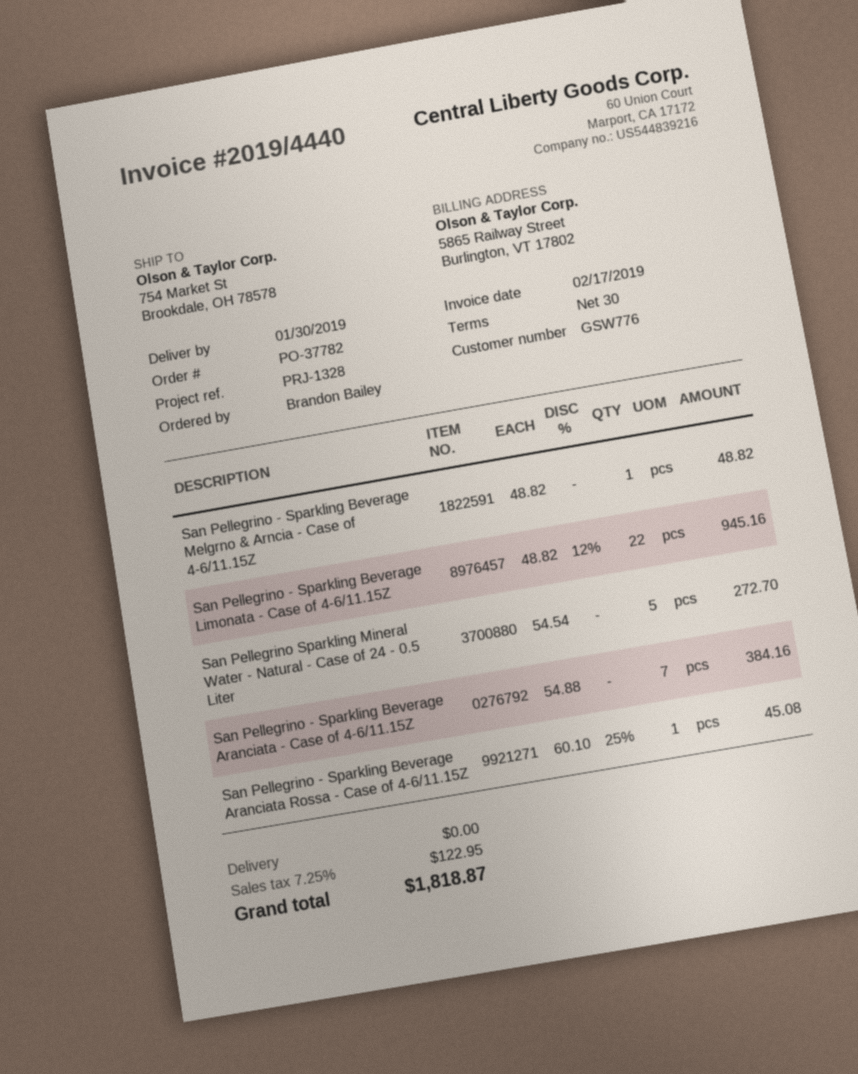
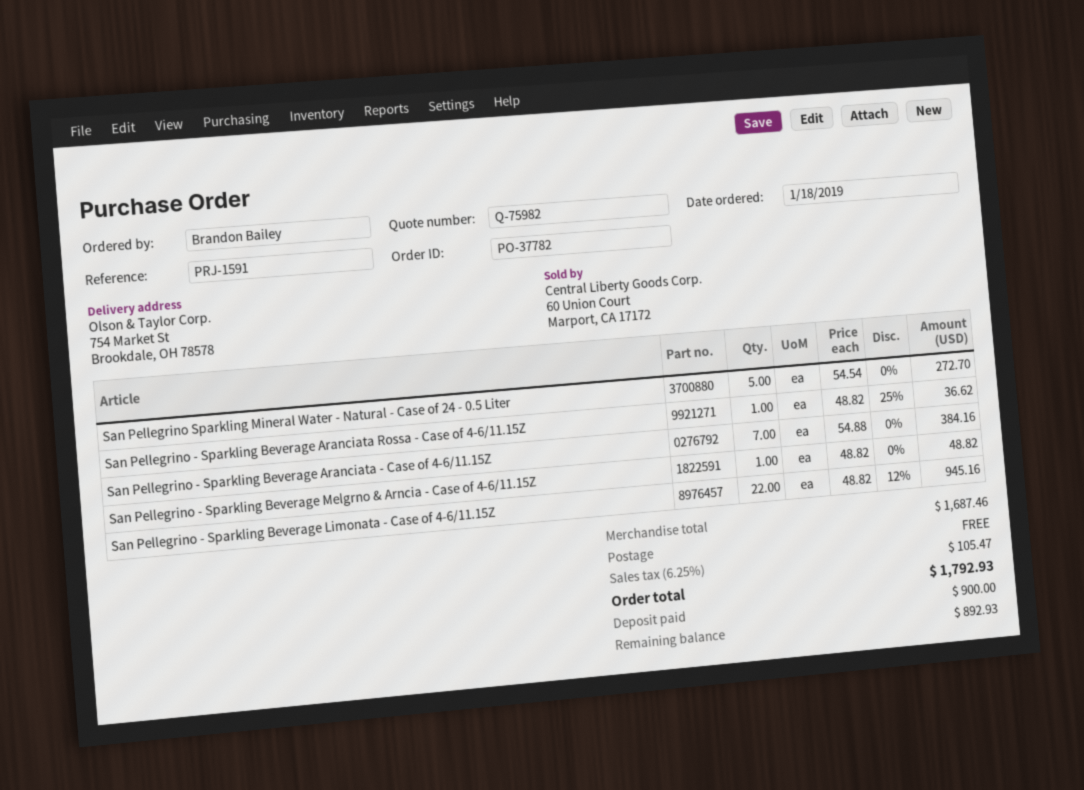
reference: PRJ-1328 -> PRJ-1591
San Pellegrino - Sparkling Beverage Aranciata Rossa - Case of 4-6/11.15Z: 1 x 60.10 - 25% = 45.08 -> 1 x 48.82 - 25% = 36.62
tax: 7.25% = 122.95 -> 6.25% = 105.47
total: 1818.87 -> 1792.93

